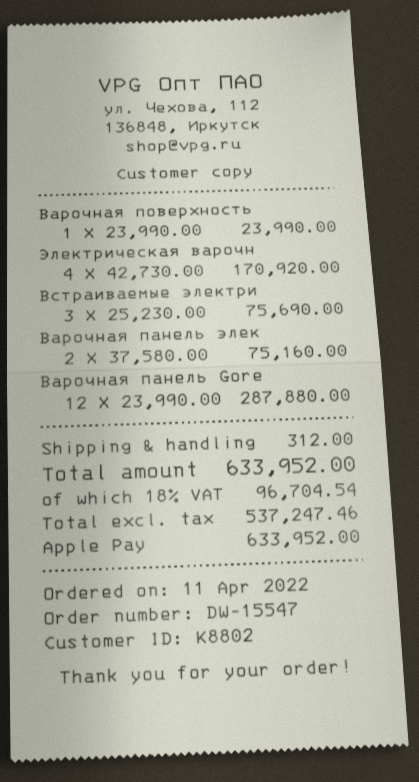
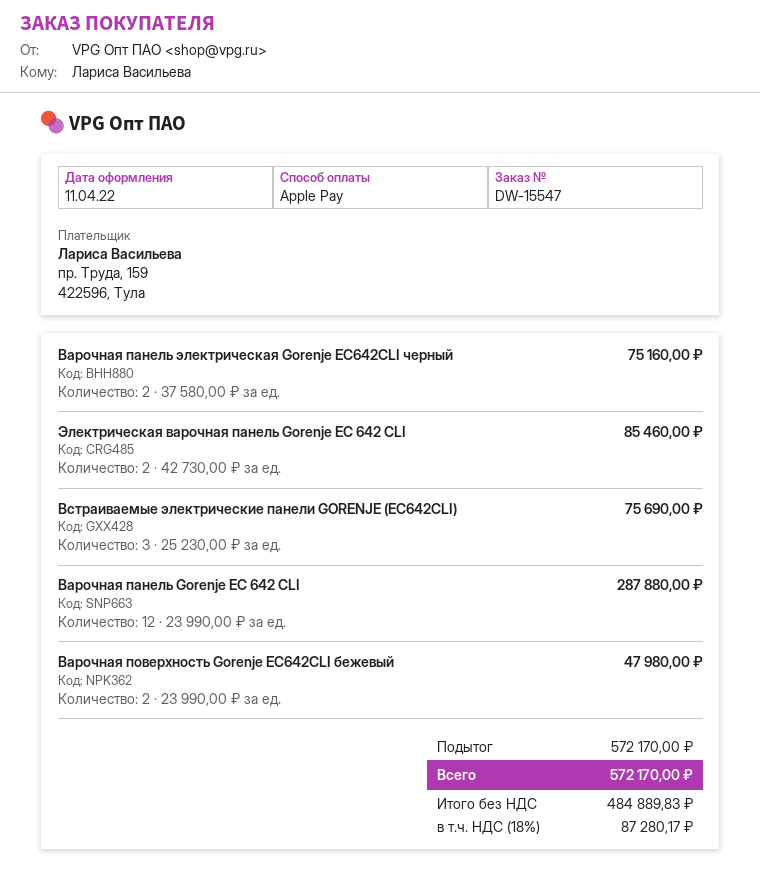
Варочная поверхность: 1 x 23990.00 = 23990.00 -> 2 x 23990.00 = 47980.00
Электрическая варочн: 4 x 42730.00 = 170920.00 -> 2 x 42730.00 = 85460.00
shipping: 312.00 -> none
net: 537247.46 -> 484889.83
tax: 18% = 96704.54 -> 18% = 87280.17
total: 633952.00 -> 572170.00

